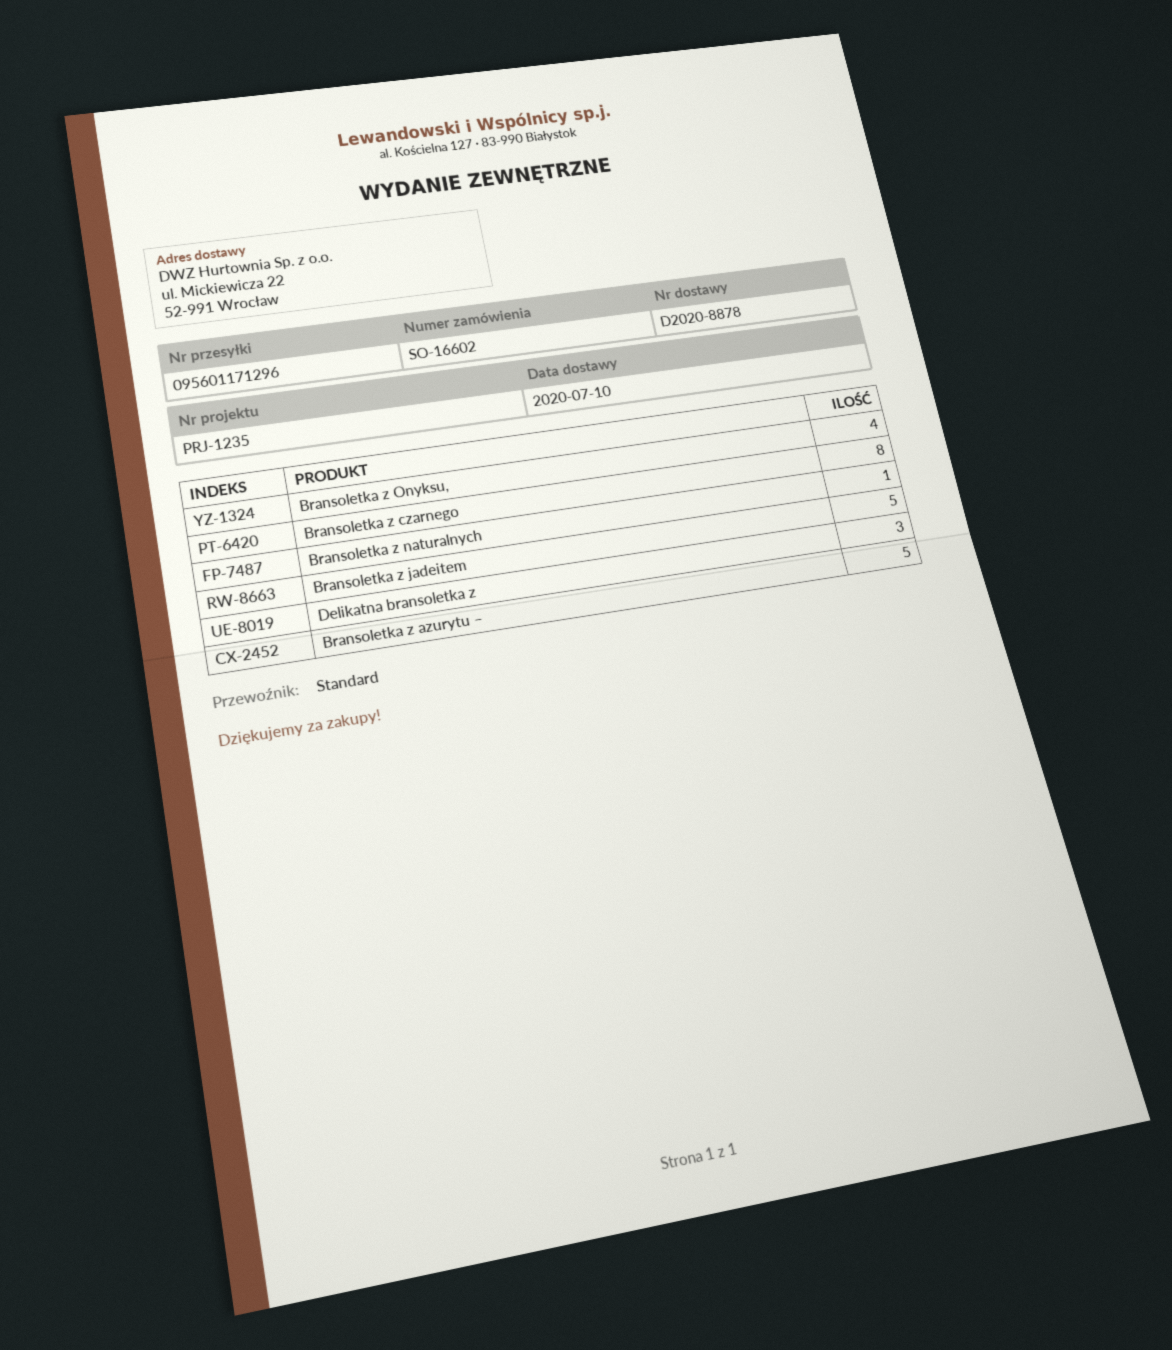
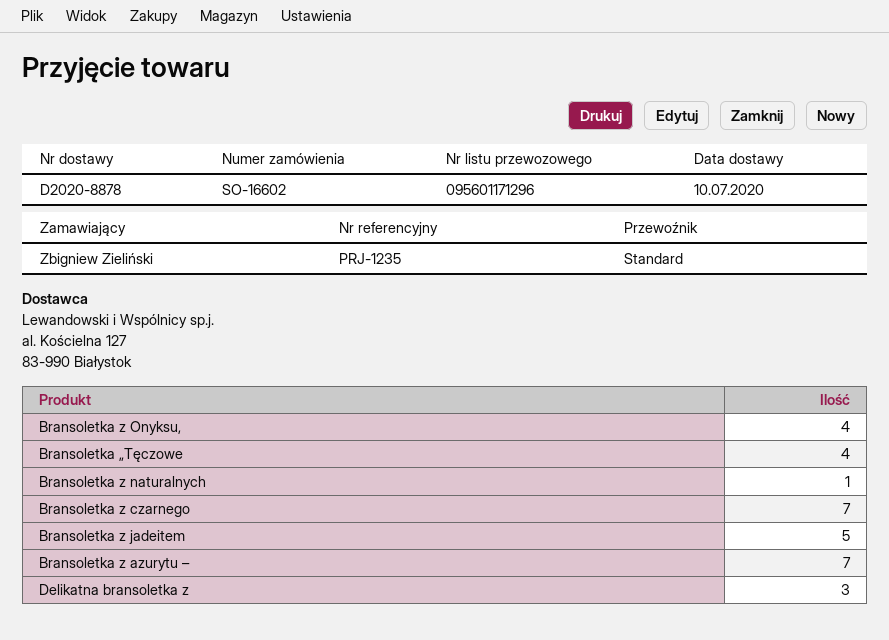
Bransoletka z czarnego: 8 -> 7
Bransoletka z azurytu –: 5 -> 7
Bransoletka „Tęczowe: none -> 4

